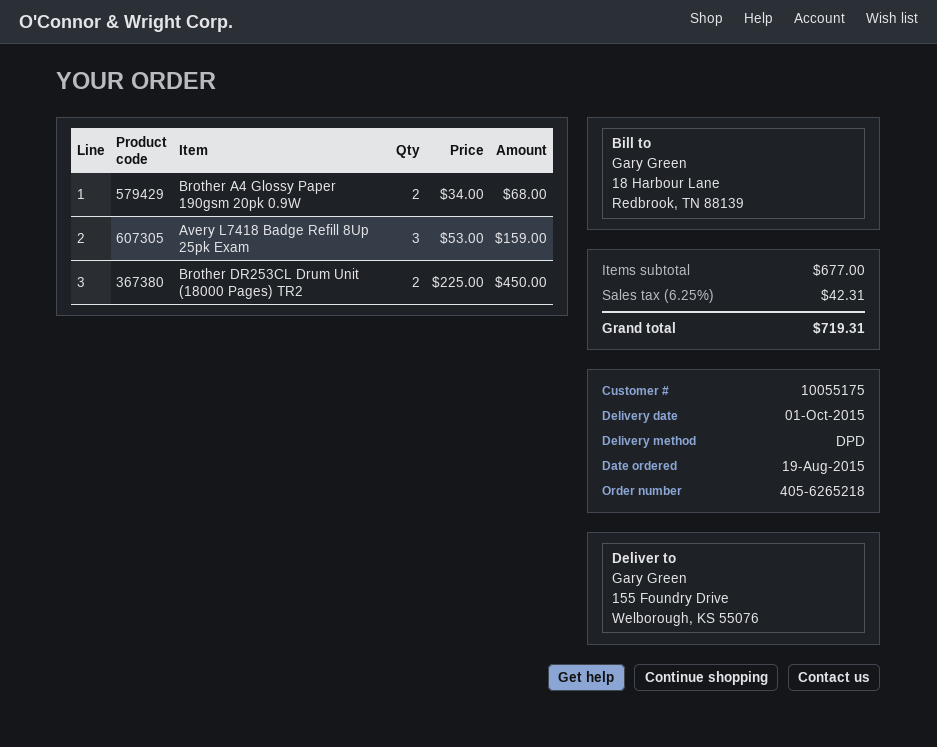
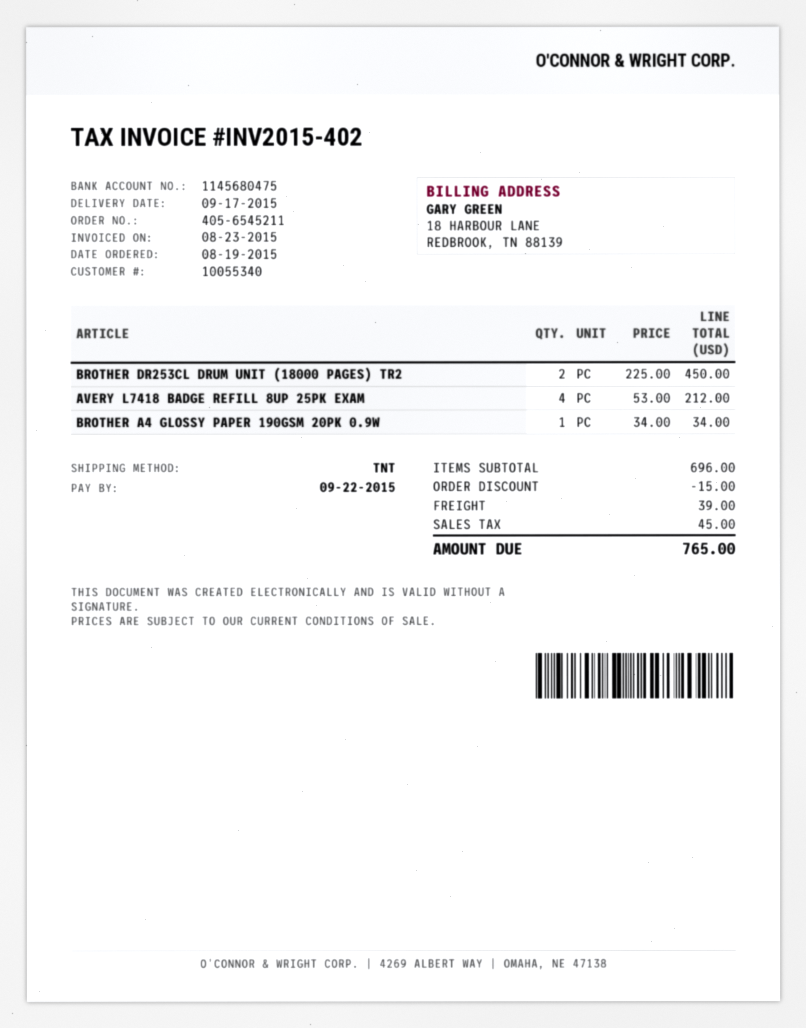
order number: 405-6265218 -> 405-6545211
delivery date: 2015-10-01 -> 2015-09-17
customer number: 10055175 -> 10055340
shipping method: DPD -> TNT
Brother A4 Glossy Paper 190gsm 20pk 0.9W: 2 x 34.00 = 68.00 -> 1 x 34.00 = 34.00
Avery L7418 Badge Refill 8Up 25pk Exam: 3 x 53.00 = 159.00 -> 4 x 53.00 = 212.00
subtotal: 677.00 -> 696.00
discount: none -> 15.00
shipping: none -> 39.00
tax: 42.31 -> 45.00
total: 719.31 -> 765.00

